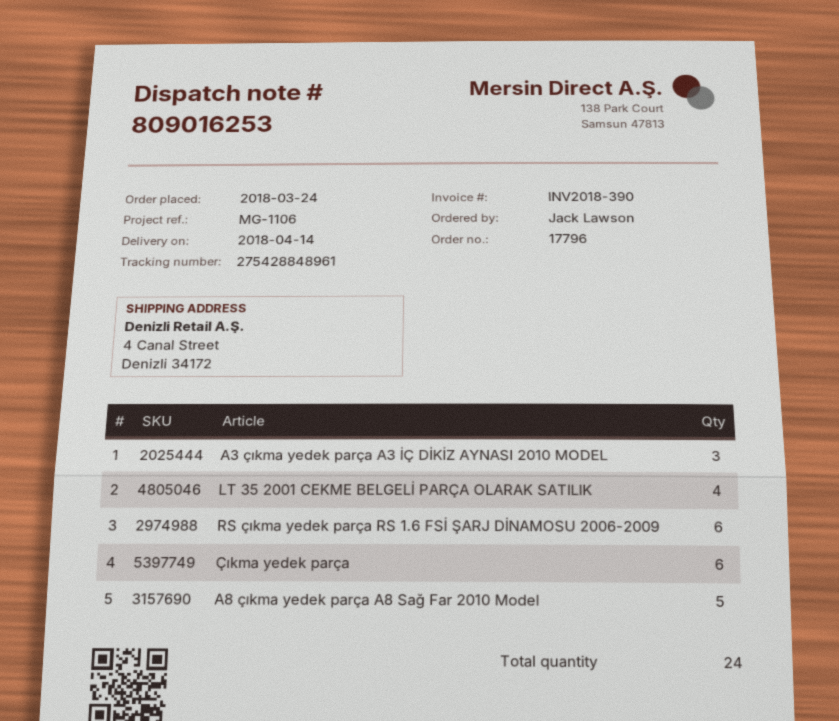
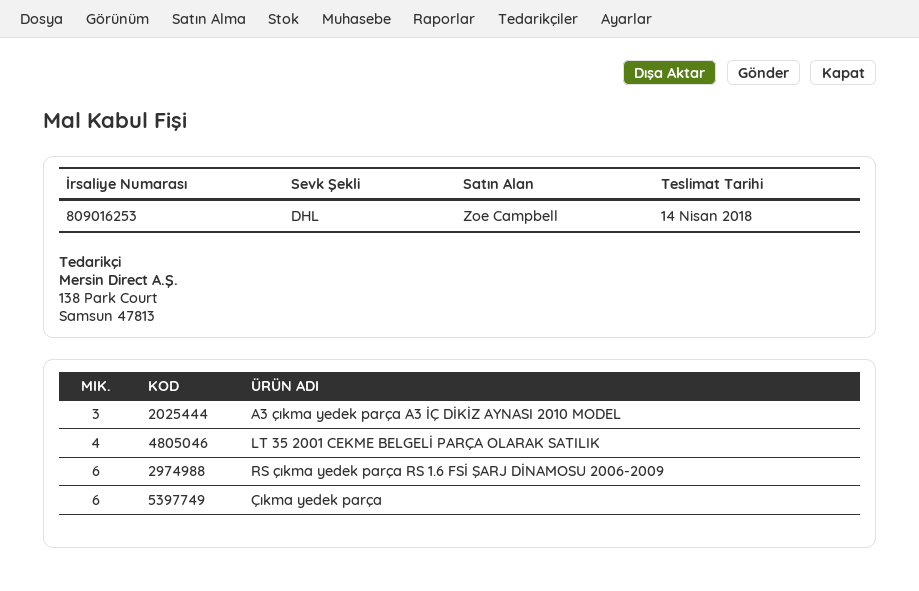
ordered by: Jack Lawson -> Zoe Campbell
A8 çıkma yedek parça A8 Sağ Far 2010 Model: 5 -> none

